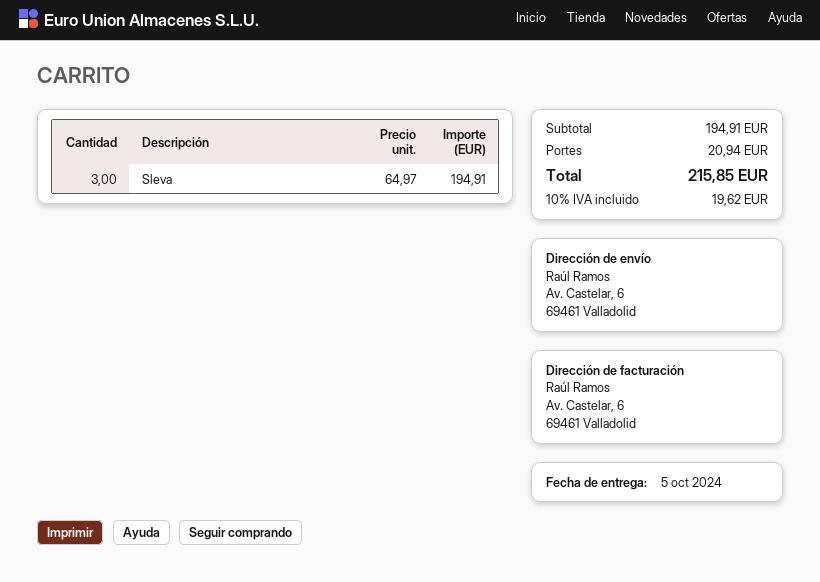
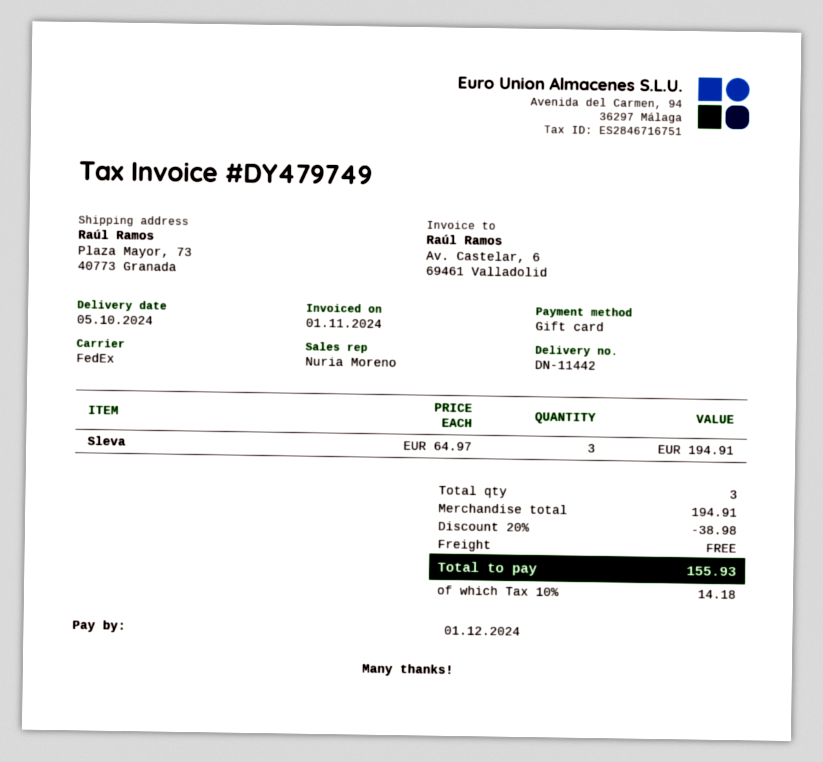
ship to: Av. Castelar, 6, 69461 Valladolid -> Plaza Mayor, 73, 40773 Granada
discount: none -> 20% = 38.98
shipping: 20.94 -> 0.00
tax: 10% = 19.62 -> 10% = 14.18
total: 215.85 -> 155.93

